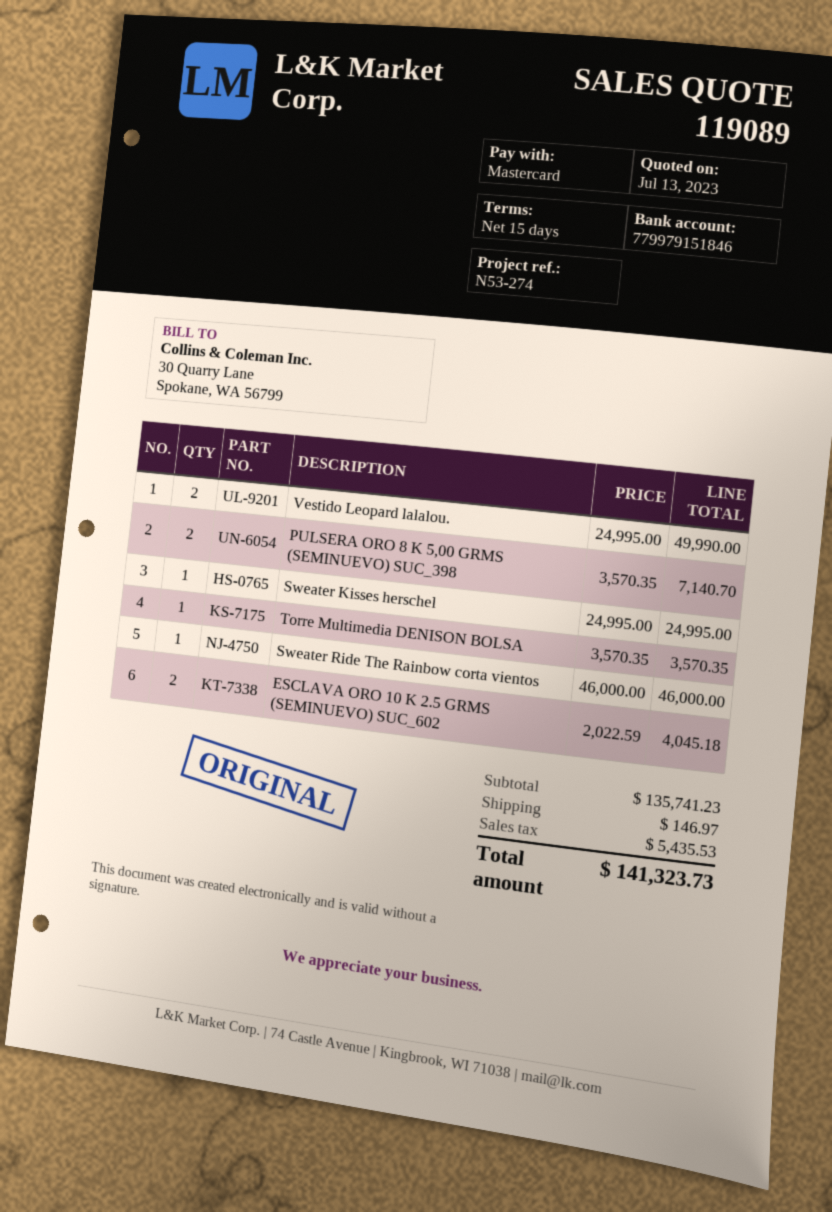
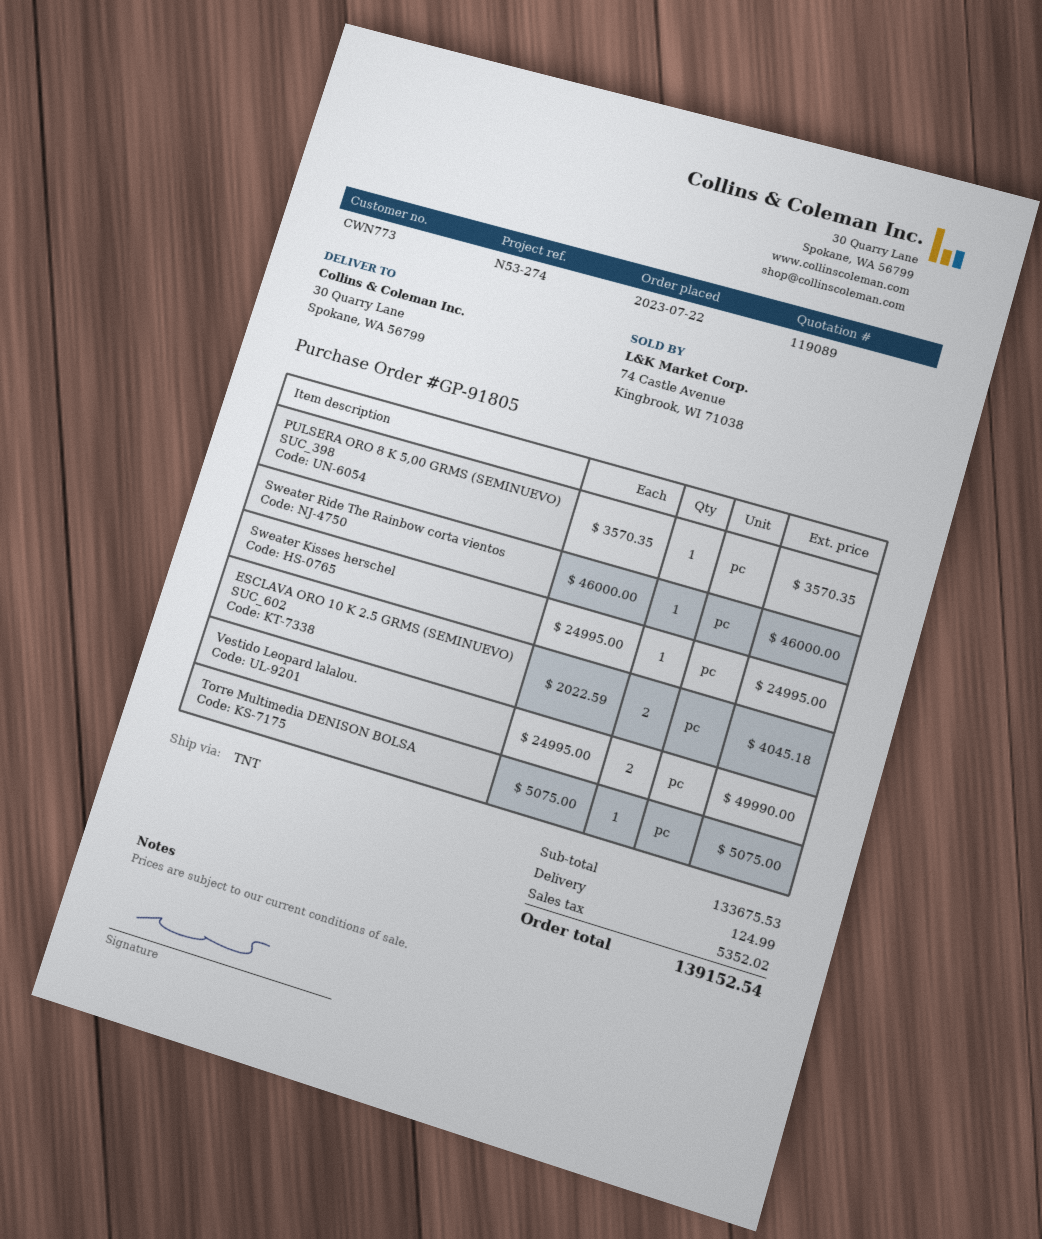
PULSERA ORO 8 K 5,00 GRMS (SEMINUEVO) SUC_398: 2 x 3570.35 = 7140.70 -> 1 x 3570.35 = 3570.35
Torre Multimedia DENISON BOLSA: 1 x 3570.35 = 3570.35 -> 1 x 5075.00 = 5075.00
subtotal: 135741.23 -> 133675.53
shipping: 146.97 -> 124.99
tax: 5435.53 -> 5352.02
total: 141323.73 -> 139152.54

